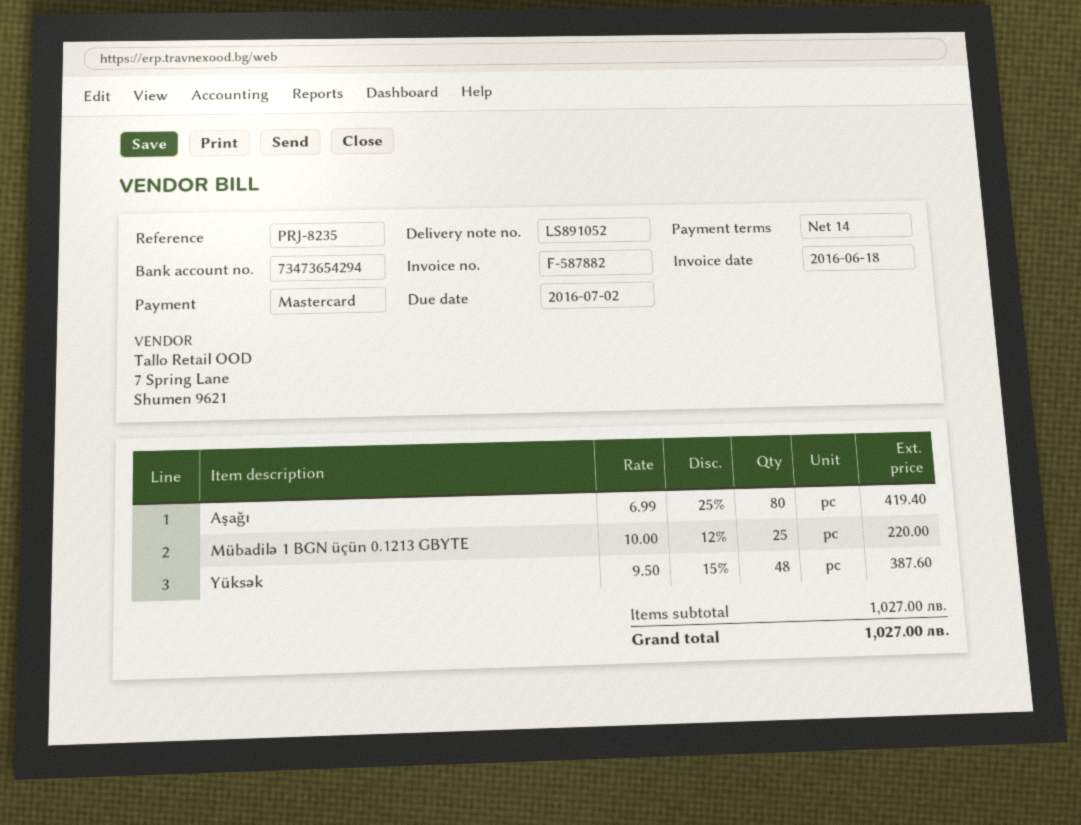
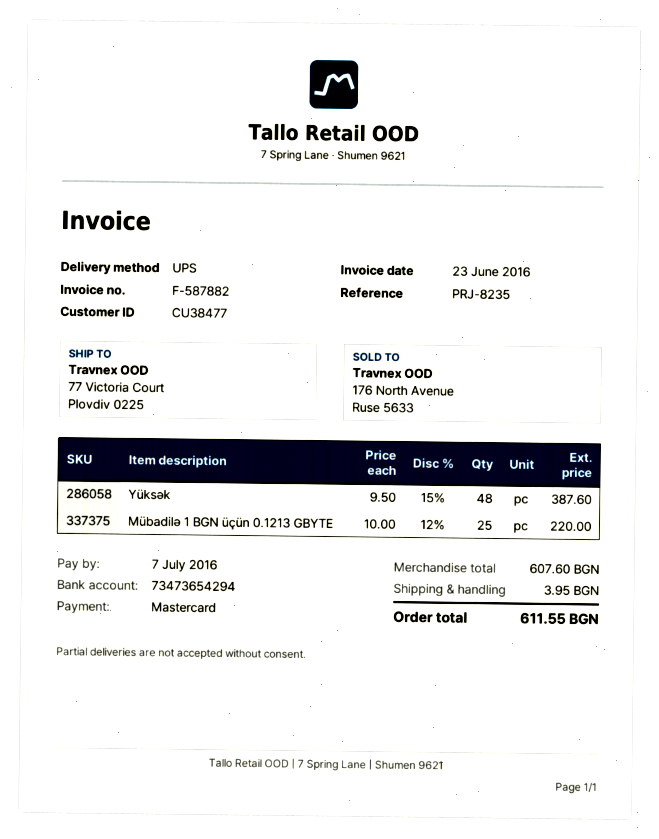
invoice date: 2016-06-18 -> 2016-06-23
due date: 2016-07-02 -> 2016-07-07
Aşağı: 80 x 6.99 - 25% = 419.40 -> none
subtotal: 1027.00 -> 607.60
shipping: none -> 3.95
total: 1027.00 -> 611.55

